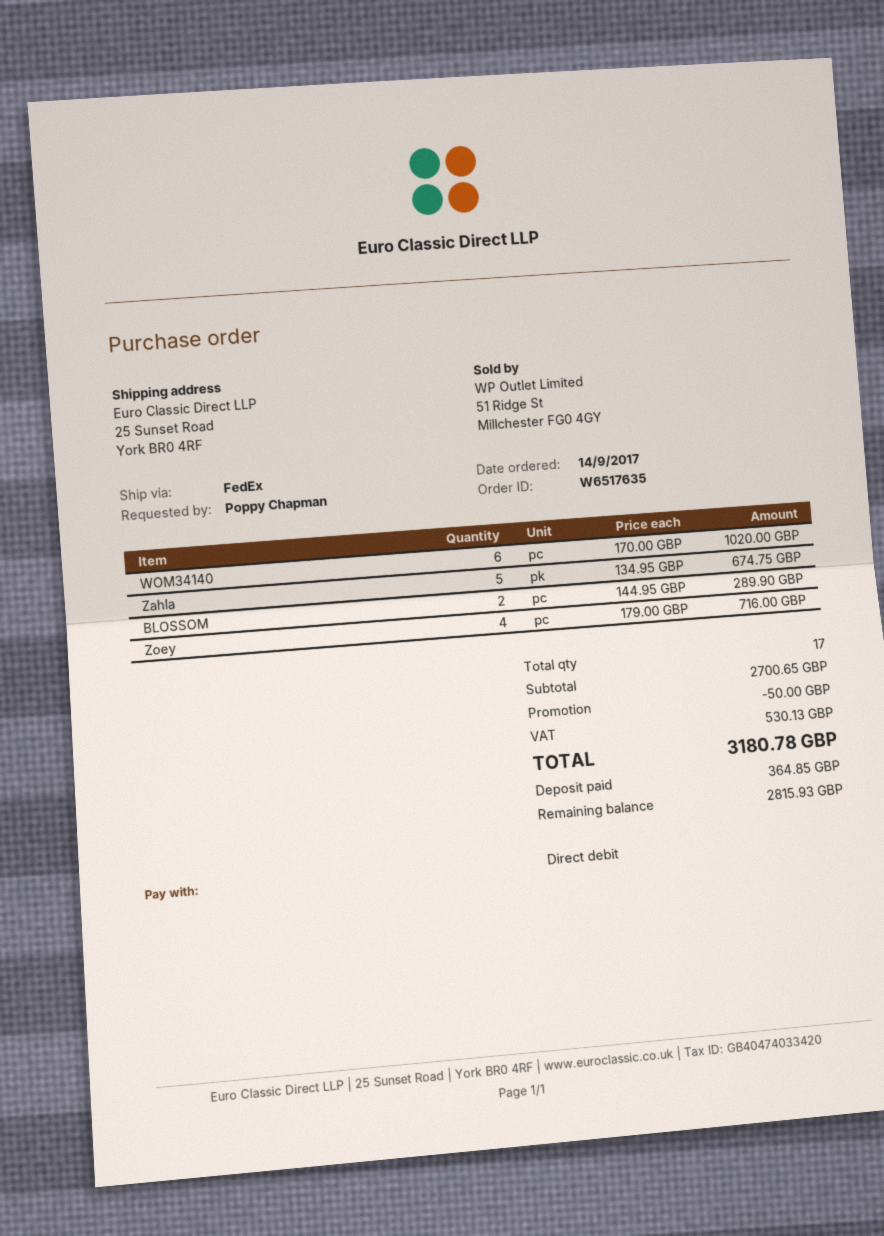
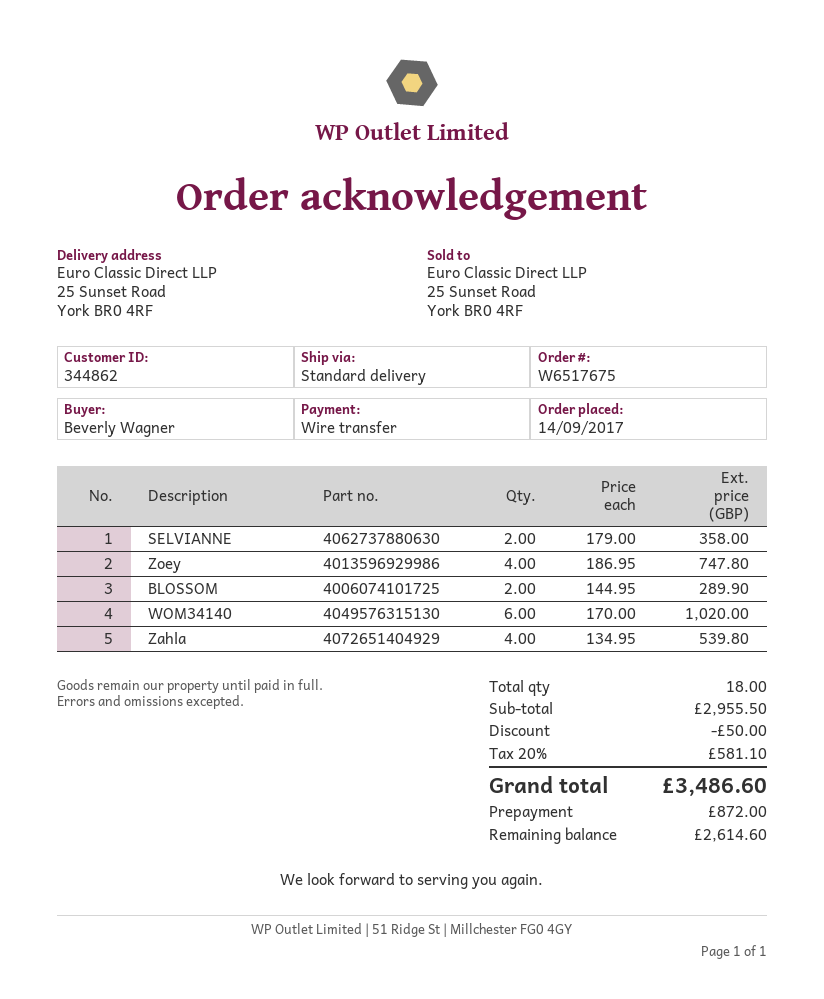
order number: W6517635 -> W6517675
ordered by: Poppy Chapman -> Beverly Wagner
payment method: direct debit -> bank transfer
shipping method: FedEx -> standard
Zahla: 5 x 134.95 = 674.75 -> 4 x 134.95 = 539.80
Zoey: 4 x 179.00 = 716.00 -> 4 x 186.95 = 747.80
SELVIANNE: none -> 2 x 179.00 = 358.00
total quantity: 17 -> 18
subtotal: 2700.65 -> 2955.50
tax: 530.13 -> 581.10
total: 3180.78 -> 3486.60
deposit: 364.85 -> 872.00
balance: 2815.93 -> 2614.60

